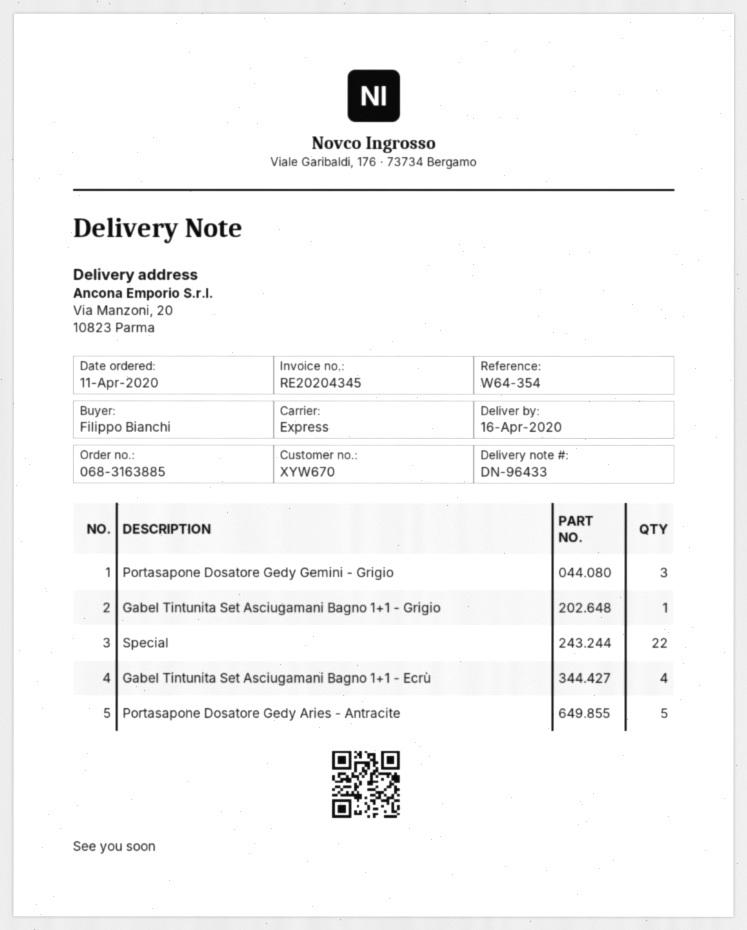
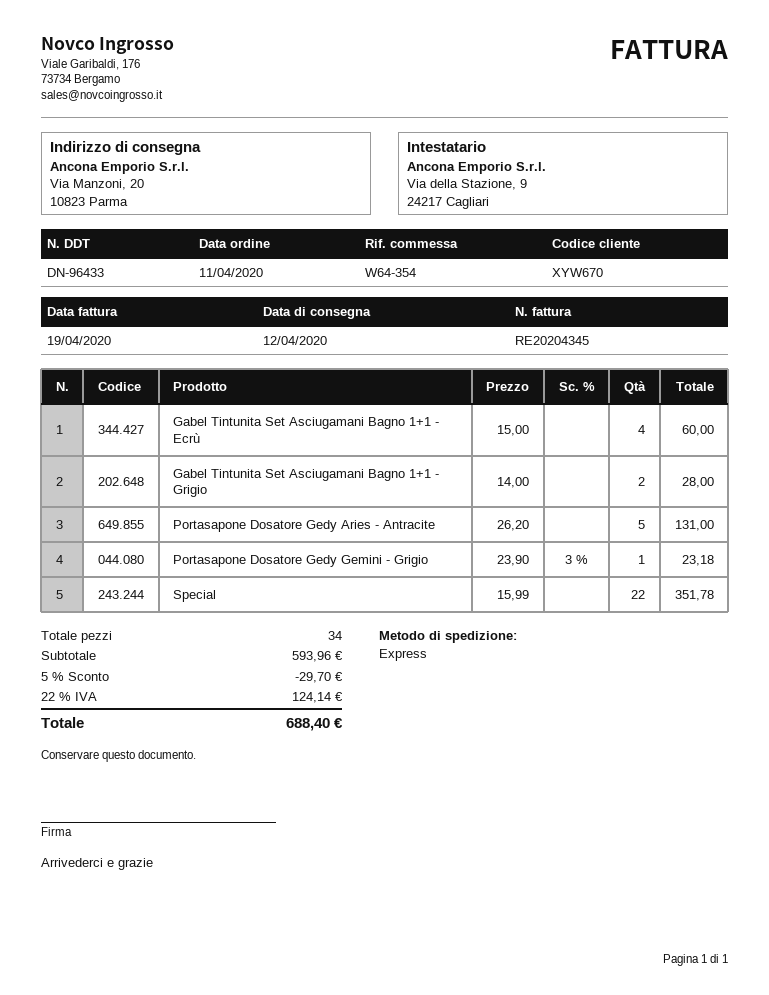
delivery date: 2020-04-16 -> 2020-04-12
Portasapone Dosatore Gedy Gemini - Grigio: 3 -> 1
Gabel Tintunita Set Asciugamani Bagno 1+1 - Grigio: 1 -> 2

